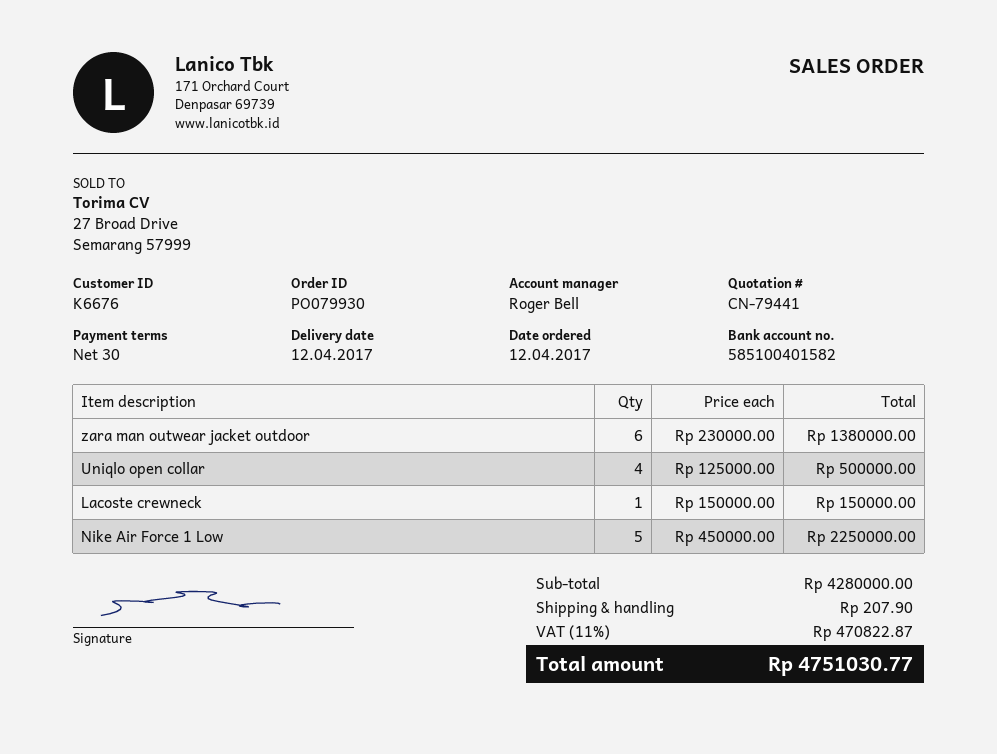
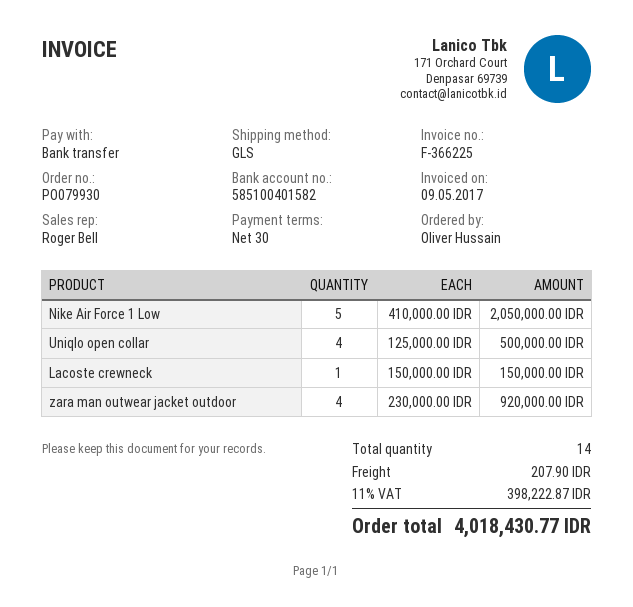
zara man outwear jacket outdoor: 6 x 230000.00 = 1380000.00 -> 4 x 230000.00 = 920000.00
Nike Air Force 1 Low: 5 x 450000.00 = 2250000.00 -> 5 x 410000.00 = 2050000.00
tax: 11% = 470822.87 -> 11% = 398222.87
total: 4751030.77 -> 4018430.77

